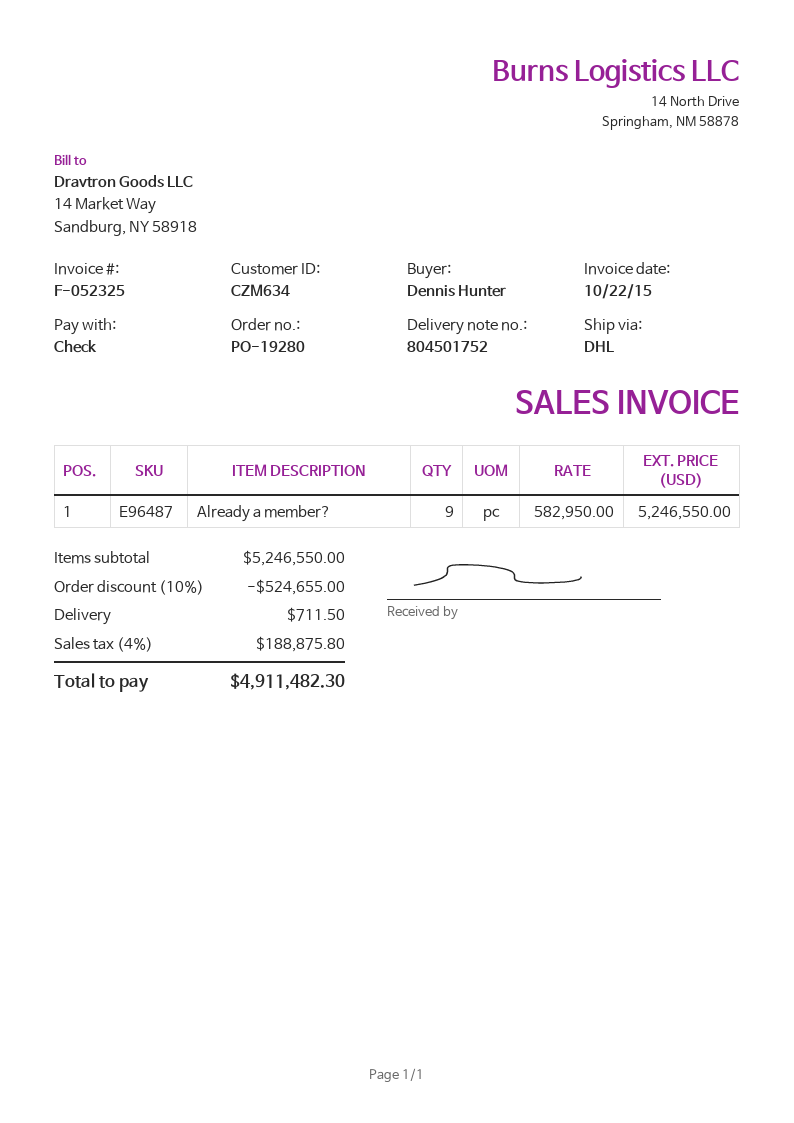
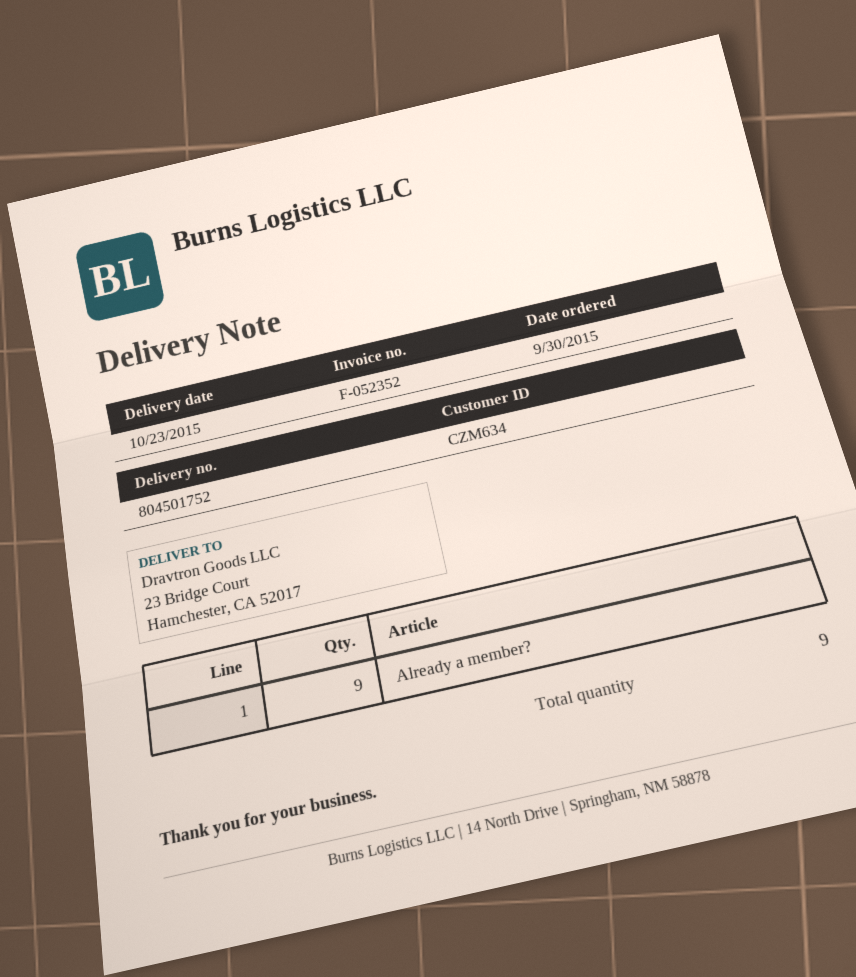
invoice number: F-052325 -> F-052352

